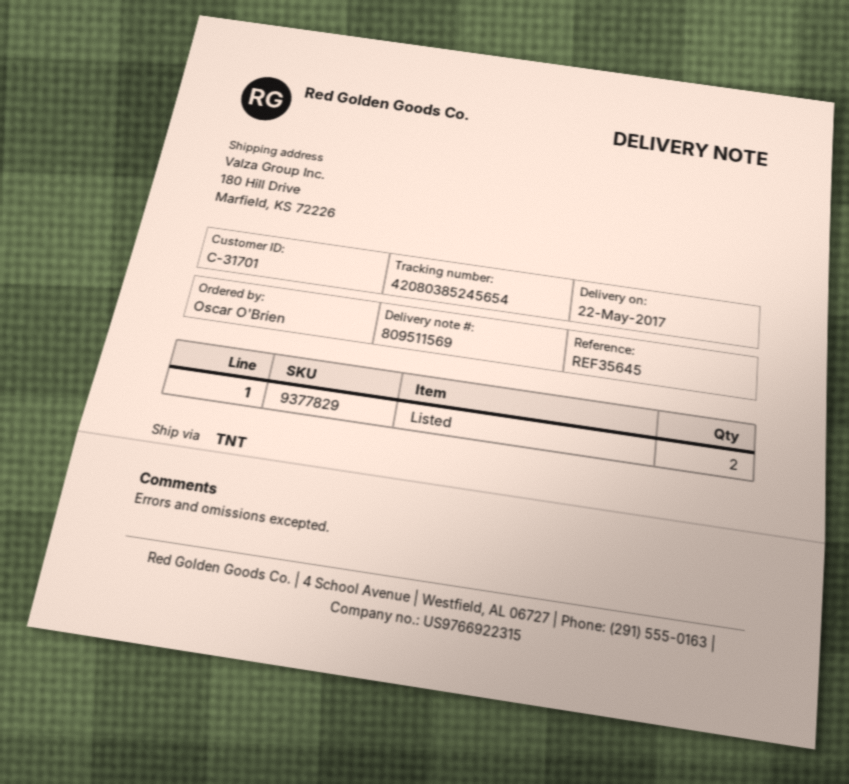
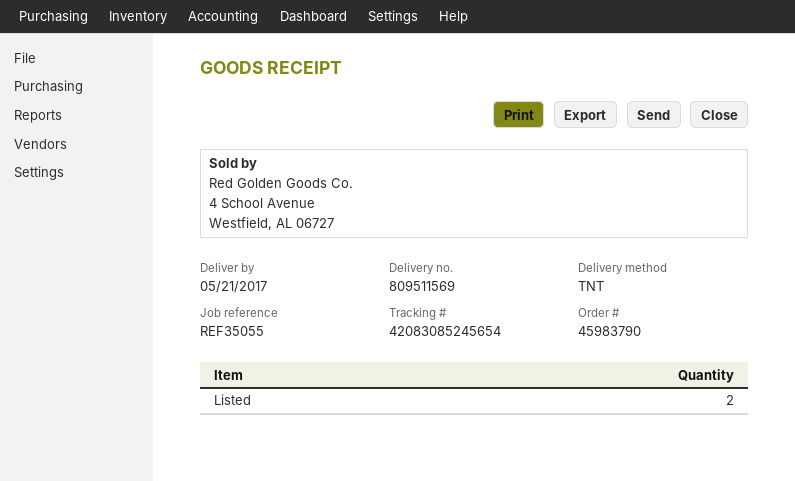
delivery date: 2017-05-22 -> 2017-05-21
reference: REF35645 -> REF35055
tracking number: 42080385245654 -> 42083085245654

